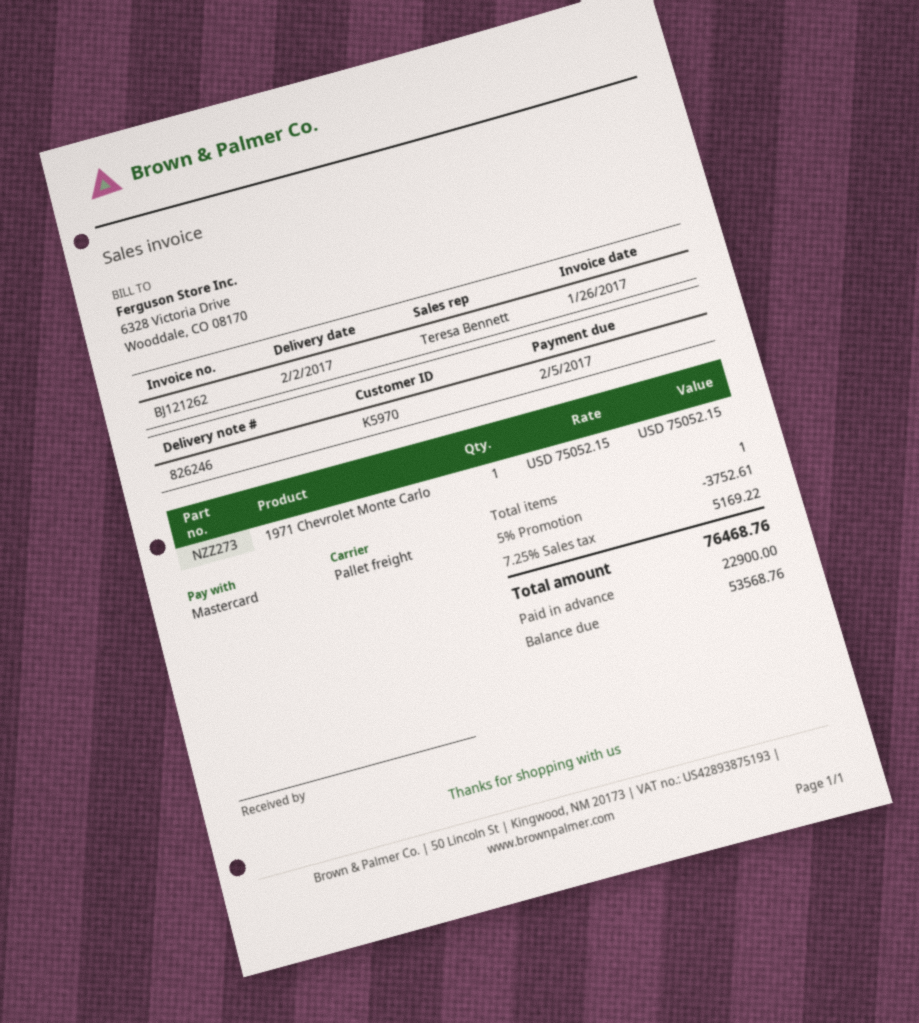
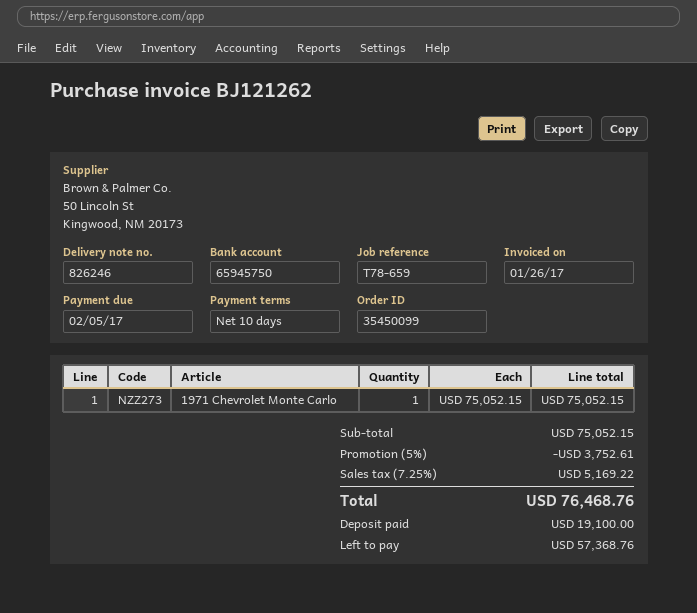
deposit: 22900.00 -> 19100.00
balance: 53568.76 -> 57368.76

